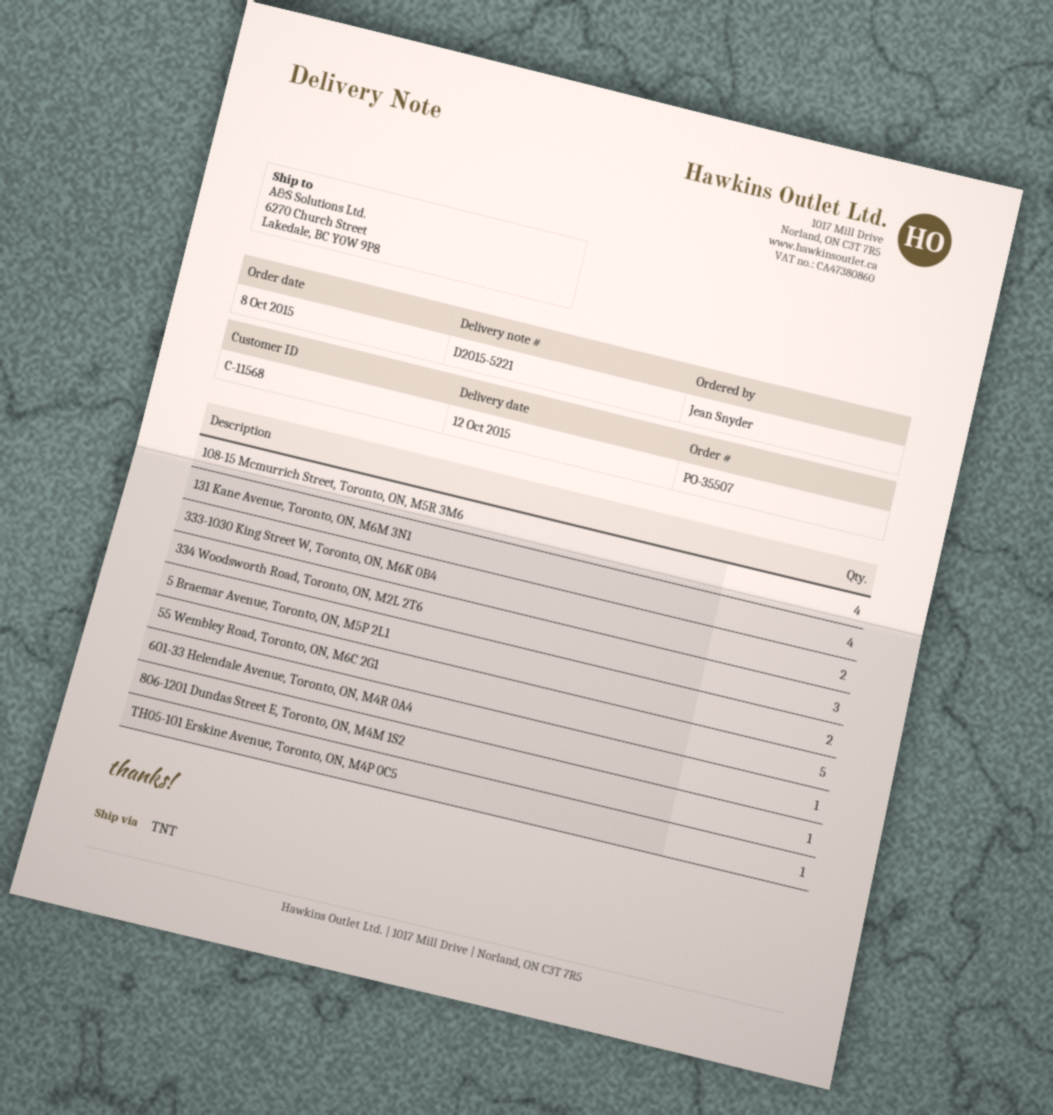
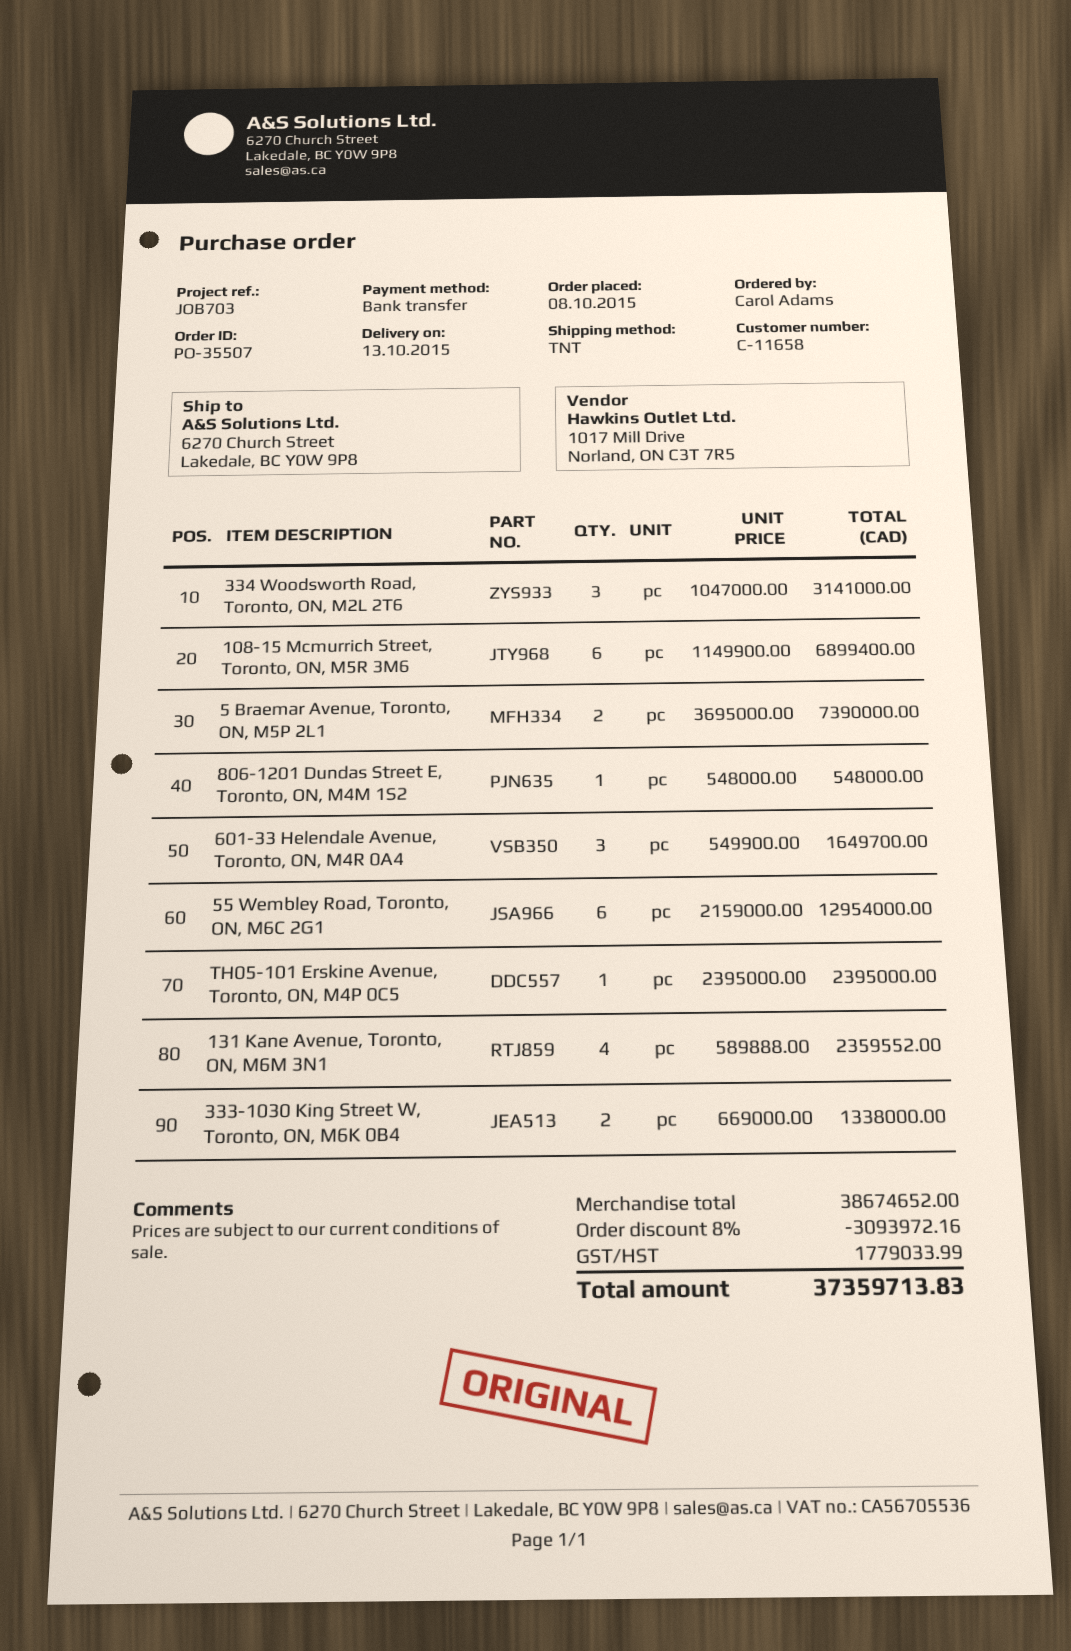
delivery date: 2015-10-12 -> 2015-10-13
customer number: C-11568 -> C-11658
ordered by: Jean Snyder -> Carol Adams
108-15 Mcmurrich Street, Toronto, ON, M5R 3M6: 4 -> 6
55 Wembley Road, Toronto, ON, M6C 2G1: 5 -> 6
601-33 Helendale Avenue, Toronto, ON, M4R 0A4: 1 -> 3

